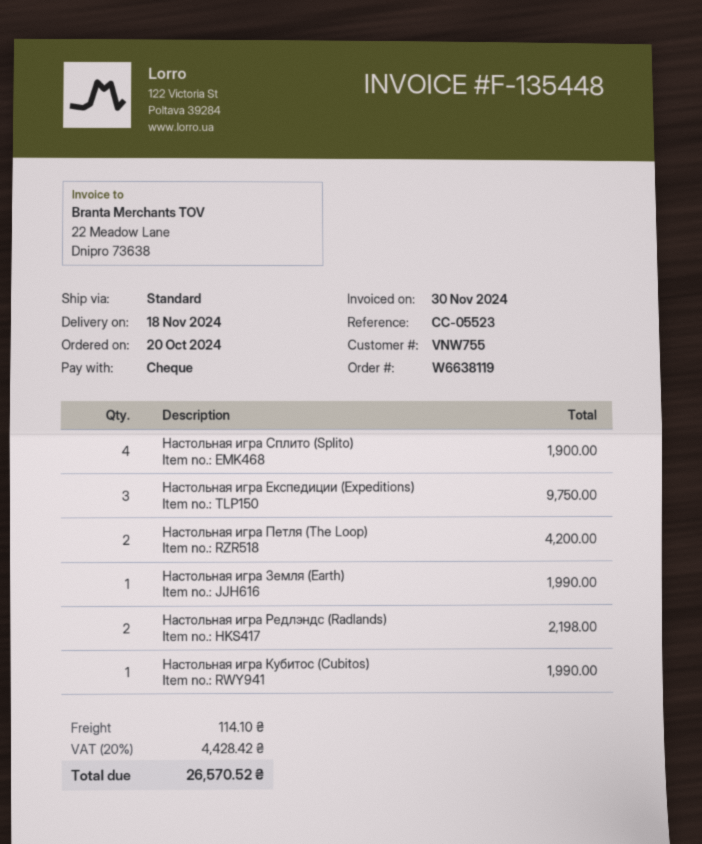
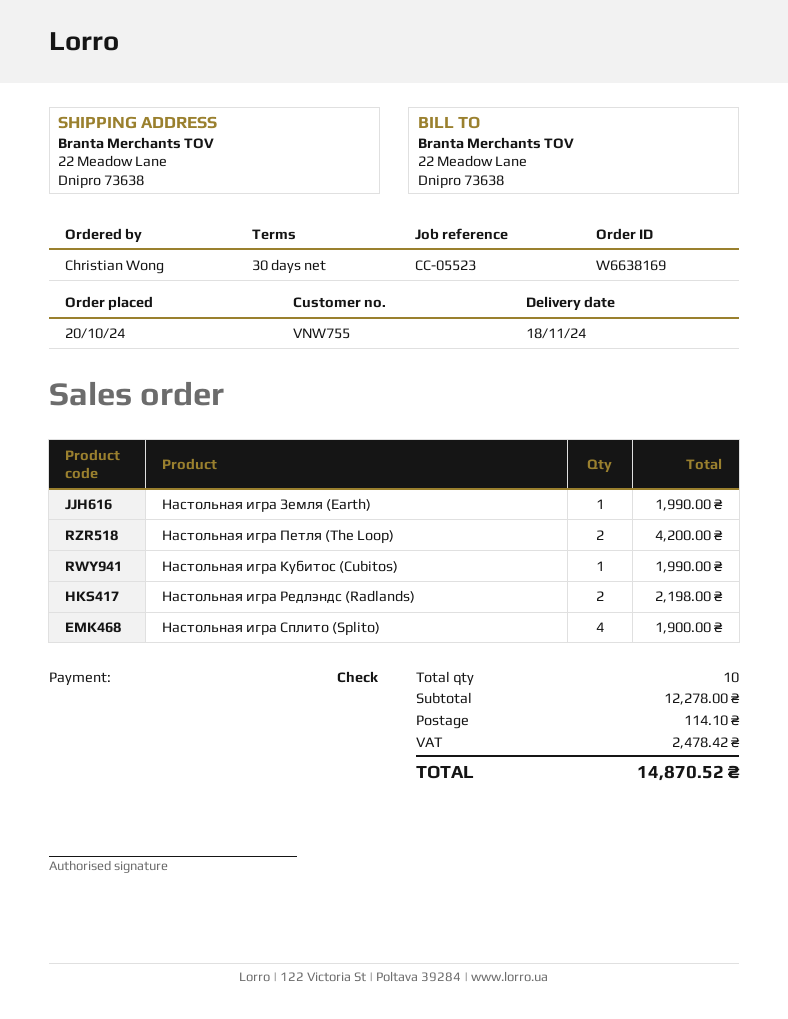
order number: W6638119 -> W6638169
Настольная игра Експедиции (Expeditions): 3 for 9750.00 -> none
tax: 4428.42 -> 2478.42
total: 26570.52 -> 14870.52

